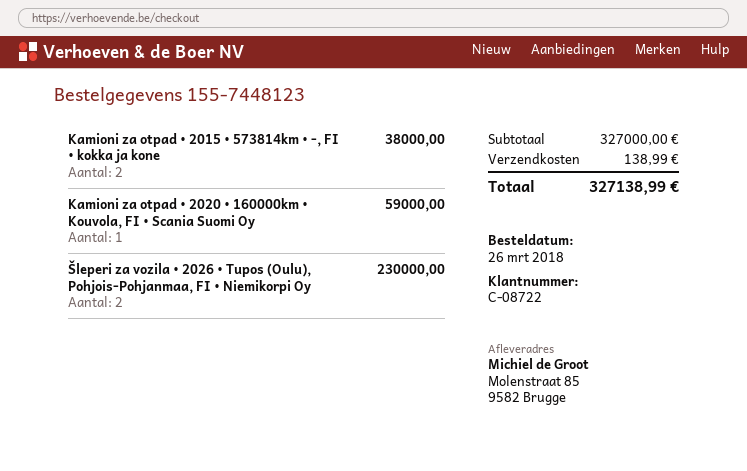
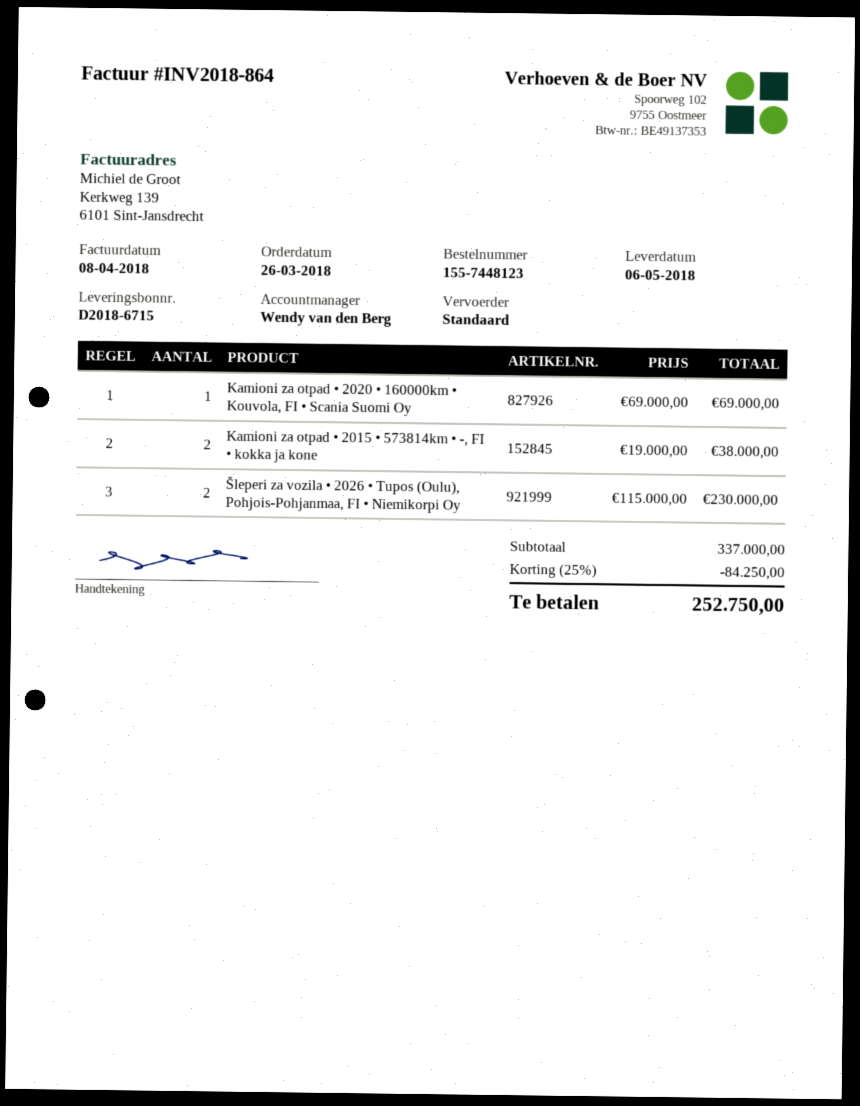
Kamioni za otpad • 2020 • 160000km • Kouvola, FI • Scania Suomi Oy: 1 for 59000.00 -> 1 for 69000.00
subtotal: 327000.00 -> 337000.00
discount: none -> 25% = 84250.00
shipping: 138.99 -> none
total: 327138.99 -> 252750.00

